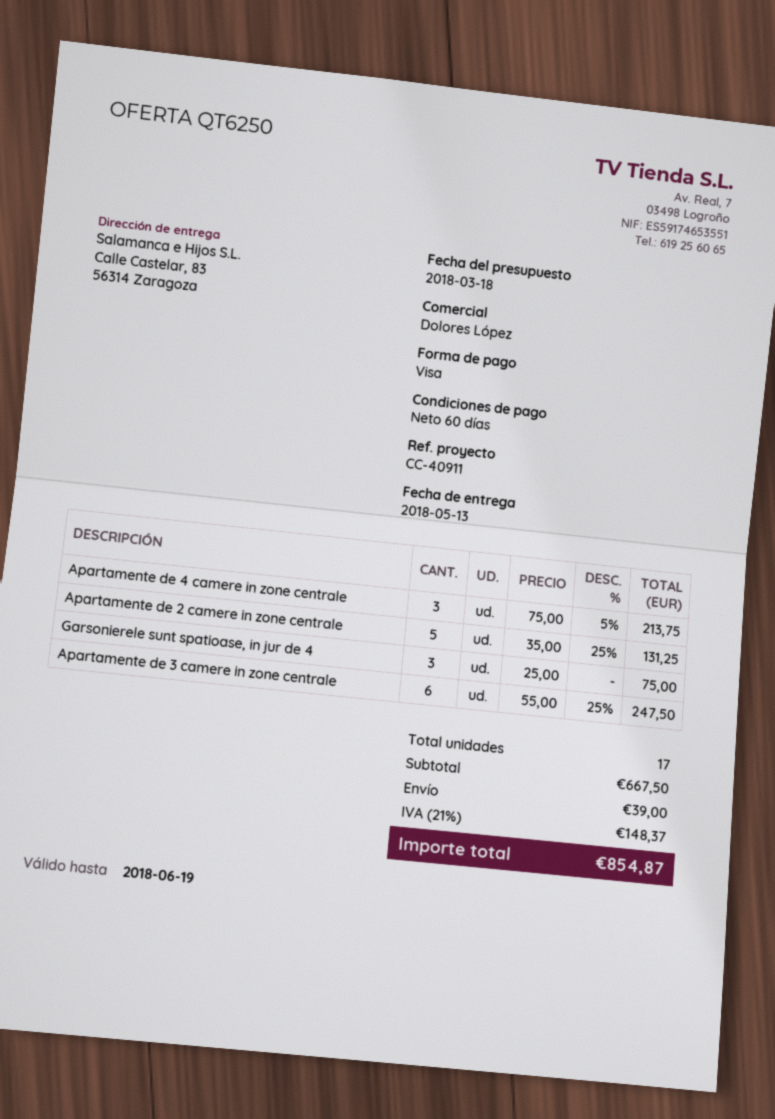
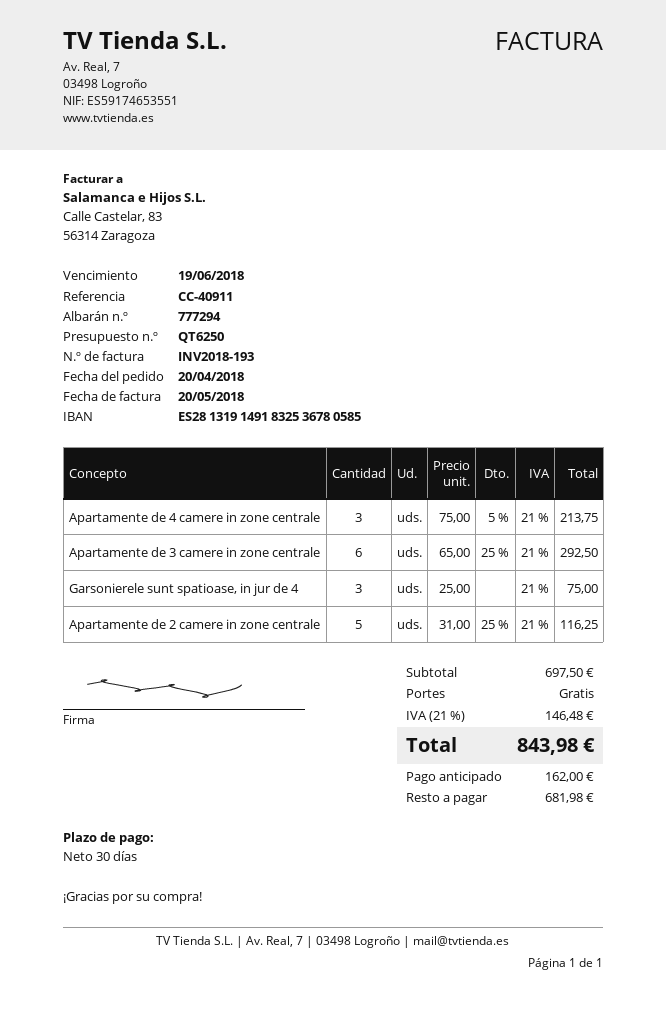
payment terms: 60 days -> 30 days
Apartamente de 2 camere in zone centrale: 5 x 35.00 - 25% = 131.25 -> 5 x 31.00 - 25% = 116.25
Apartamente de 3 camere in zone centrale: 6 x 55.00 - 25% = 247.50 -> 6 x 65.00 - 25% = 292.50
subtotal: 667.50 -> 697.50
shipping: 39.00 -> 0.00
tax: 21% = 148.37 -> 21% = 146.48
total: 854.87 -> 843.98

